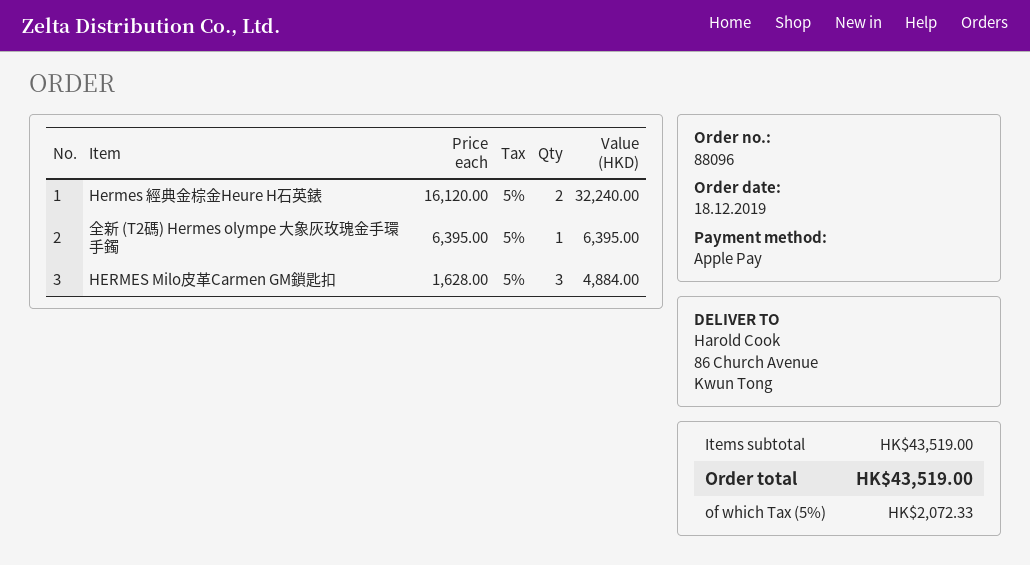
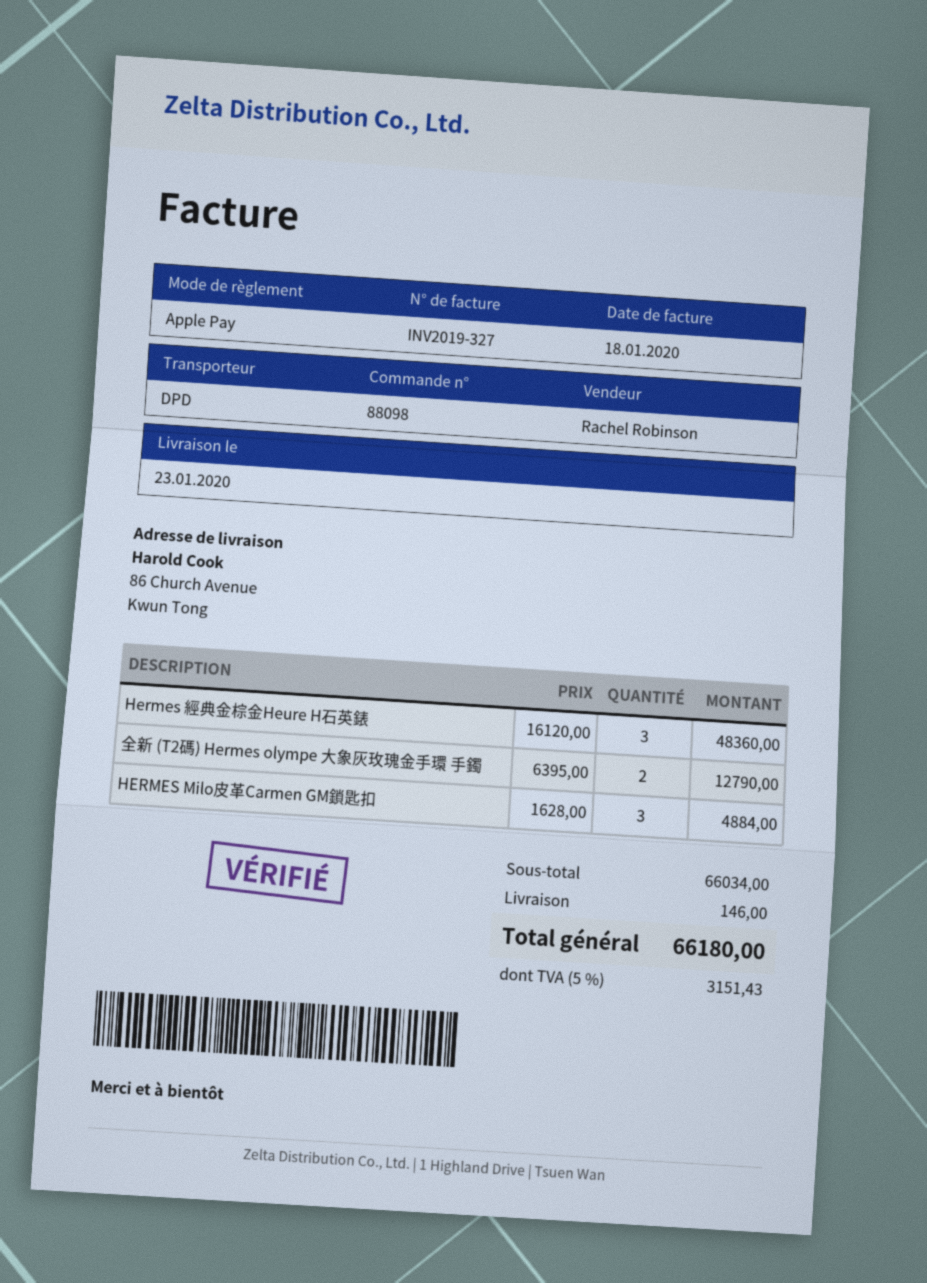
order number: 88096 -> 88098
Hermes 經典金棕金Heure H石英錶: 2 x 16120.00 = 32240.00 -> 3 x 16120.00 = 48360.00
全新 (T2碼) Hermes olympe 大象灰玫瑰金手環 手鐲: 1 x 6395.00 = 6395.00 -> 2 x 6395.00 = 12790.00
subtotal: 43519.00 -> 66034.00
shipping: none -> 146.00
tax: 5% = 2072.33 -> 5% = 3151.43
total: 43519.00 -> 66180.00

